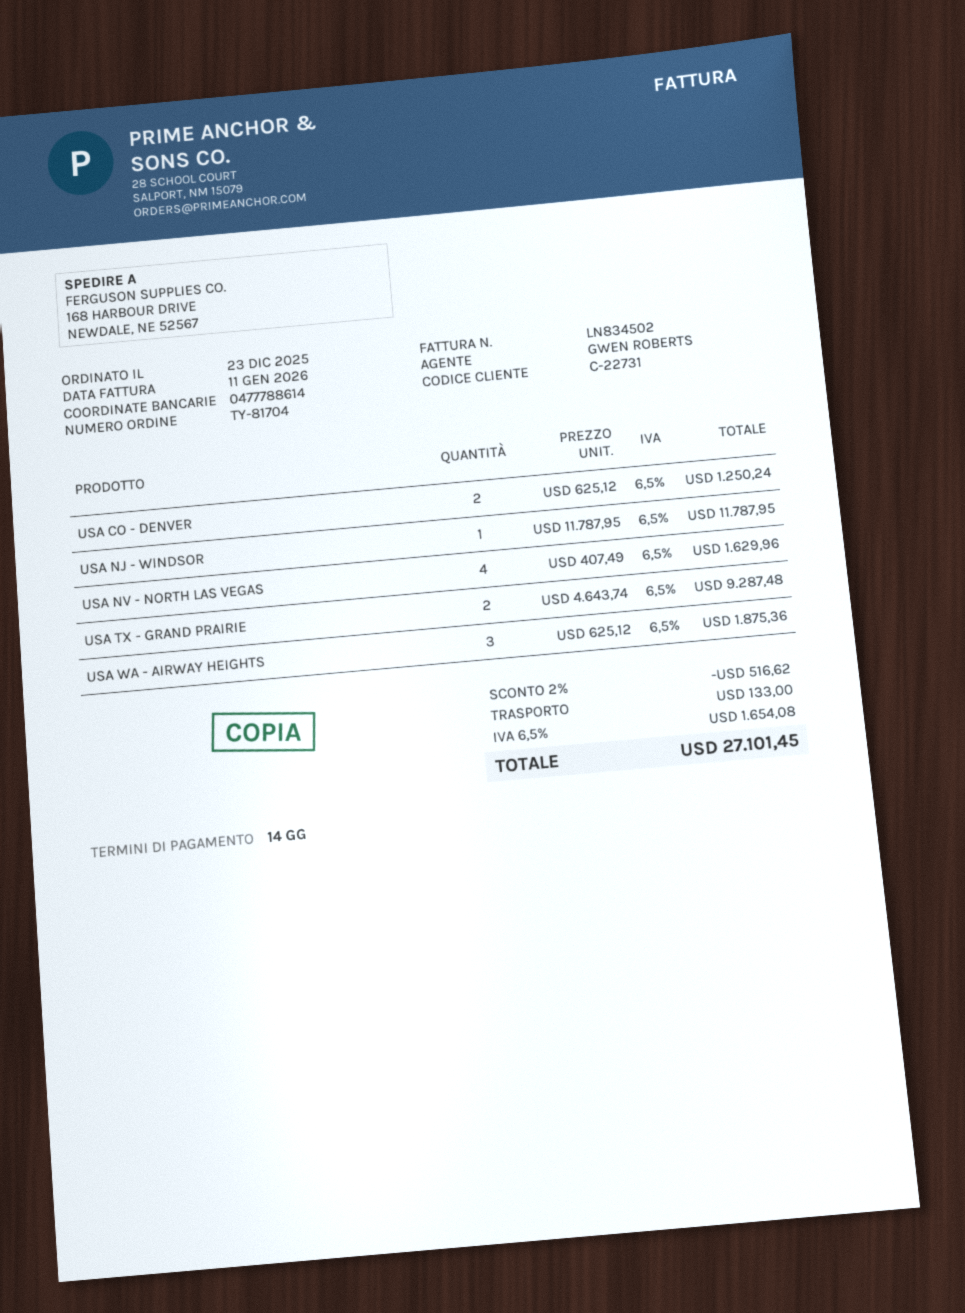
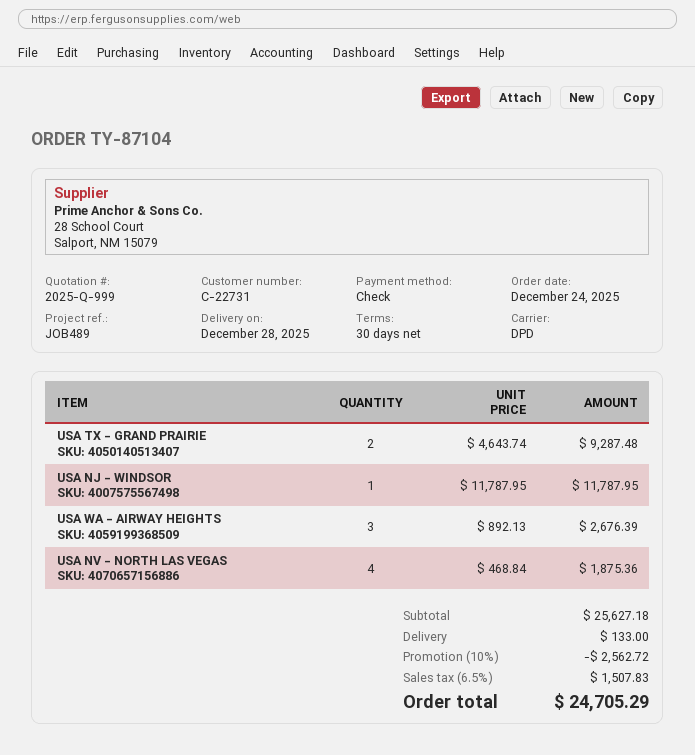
order number: TY-81704 -> TY-87104
order date: 2025-12-23 -> 2025-12-24
payment terms: 14 days -> 30 days
USA CO - DENVER: 2 x 625.12 = 1250.24 -> none
USA NV - NORTH LAS VEGAS: 4 x 407.49 = 1629.96 -> 4 x 468.84 = 1875.36
USA WA - AIRWAY HEIGHTS: 3 x 625.12 = 1875.36 -> 3 x 892.13 = 2676.39
discount: 2% = 516.62 -> 10% = 2562.72
tax: 6.5% = 1654.08 -> 6.5% = 1507.83
total: 27101.45 -> 24705.29

